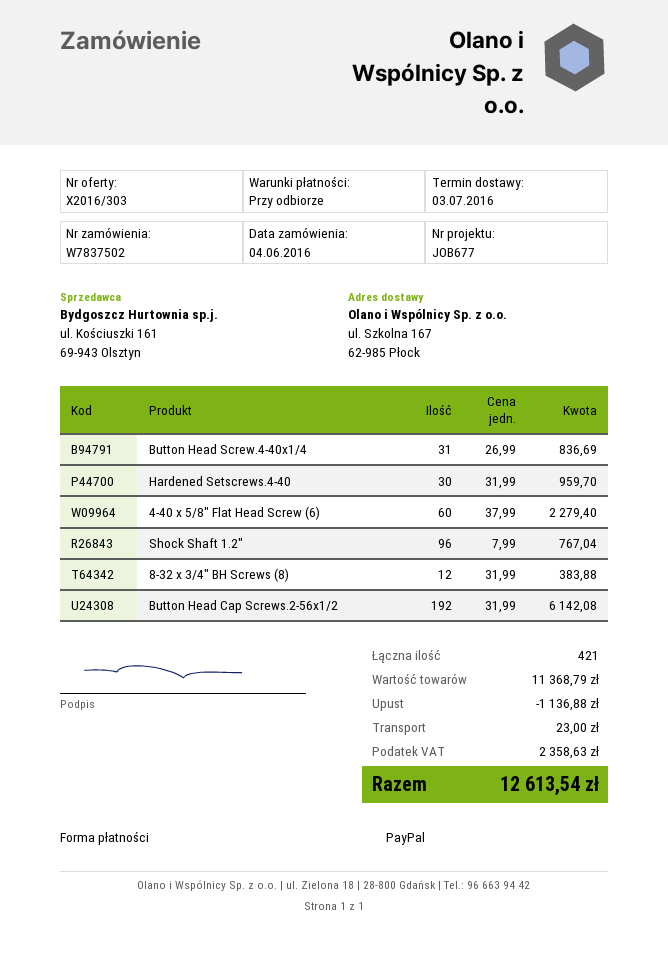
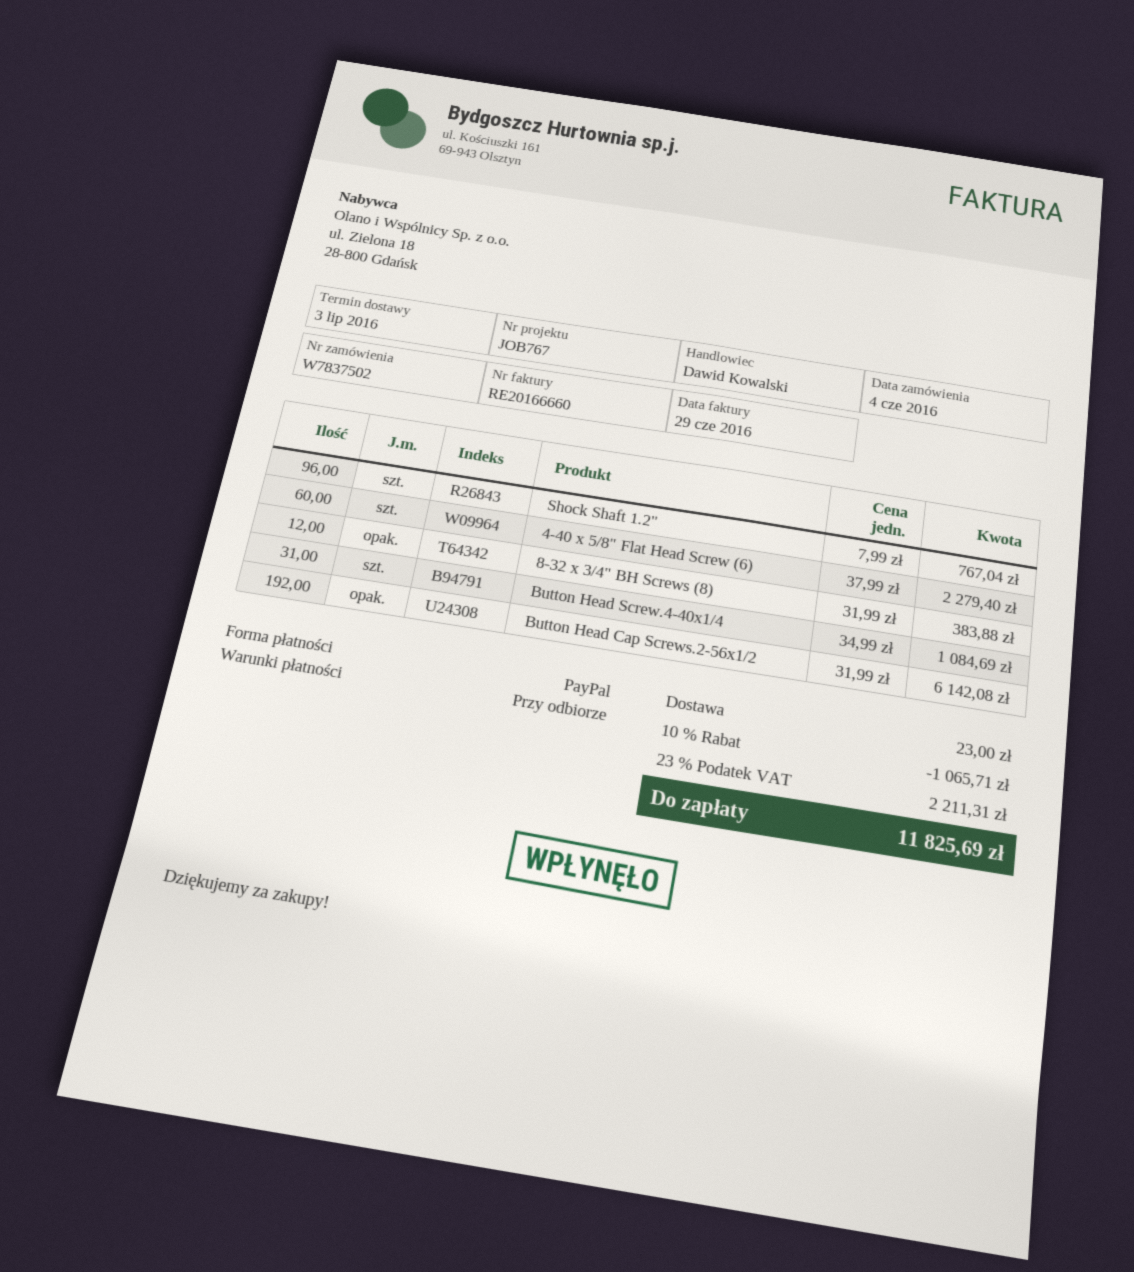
reference: JOB677 -> JOB767
Button Head Screw.4-40x1/4: 31 x 26.99 = 836.69 -> 31 x 34.99 = 1084.69
Hardened Setscrews.4-40: 30 x 31.99 = 959.70 -> none
discount: 1136.88 -> 1065.71
tax: 2358.63 -> 2211.31
total: 12613.54 -> 11825.69

